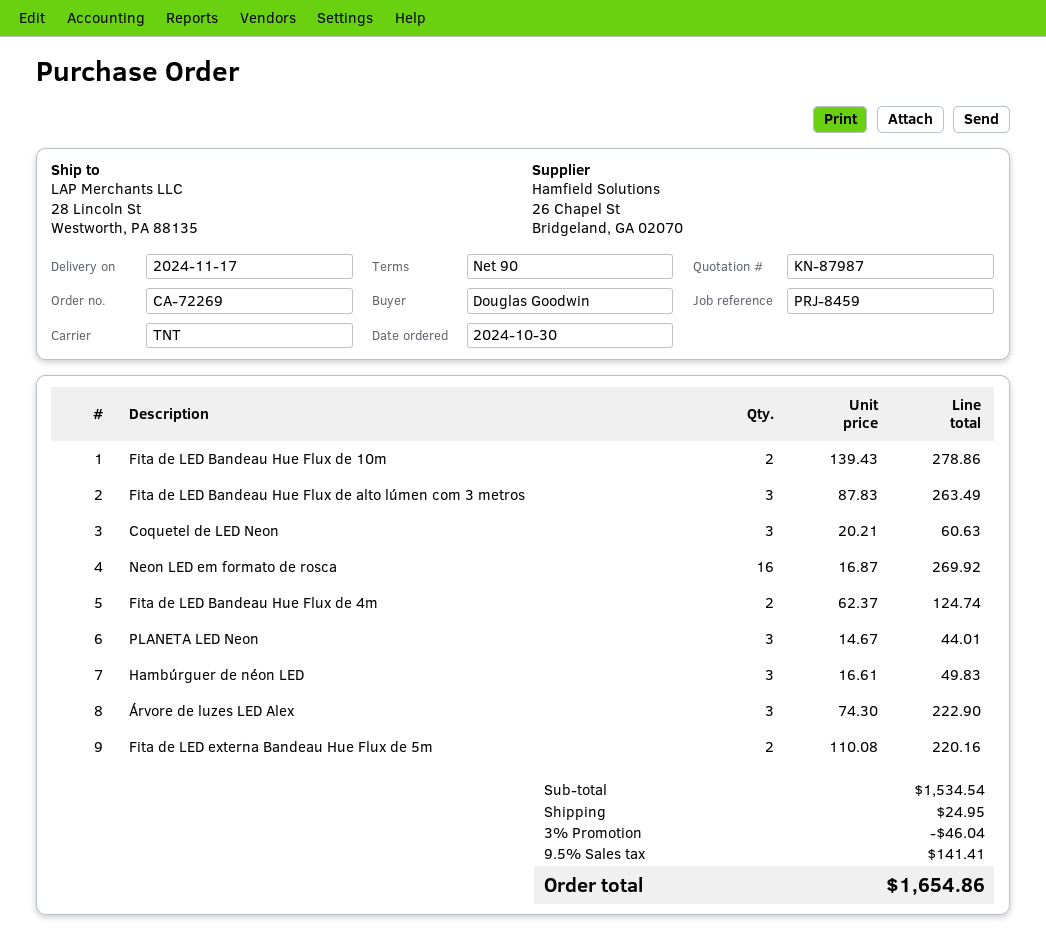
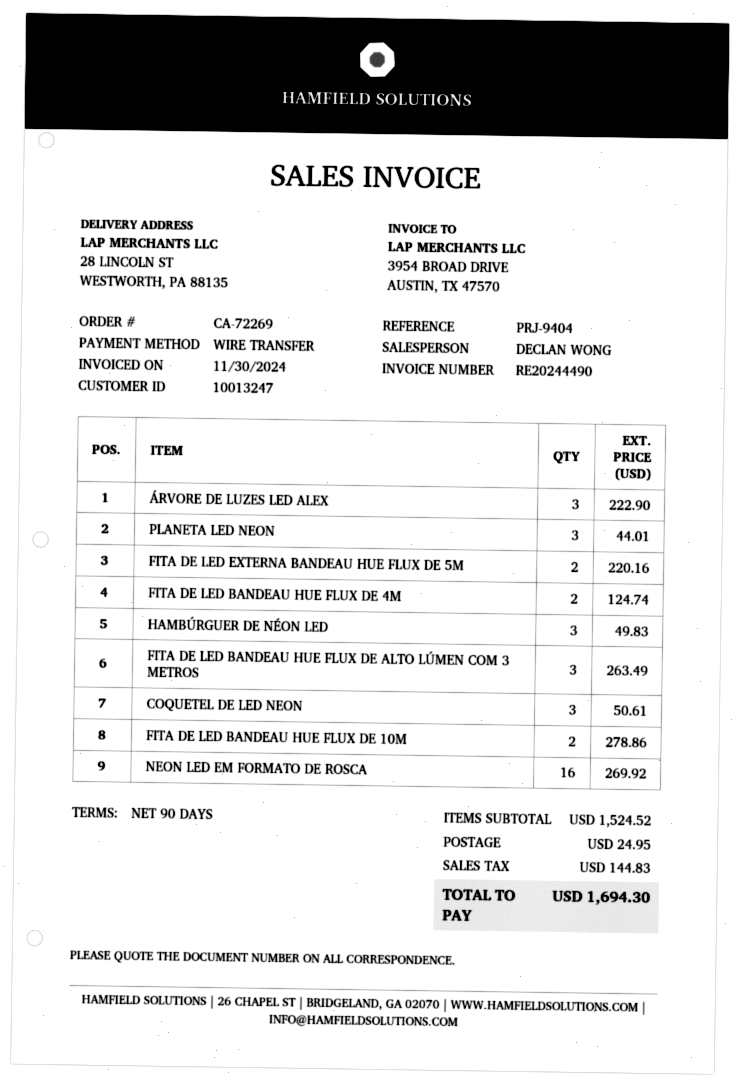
reference: PRJ-8459 -> PRJ-9404
Coquetel de LED Neon: 3 for 60.63 -> 3 for 50.61
subtotal: 1534.54 -> 1524.52
discount: 3% = 46.04 -> none
tax: 141.41 -> 144.83
total: 1654.86 -> 1694.30

